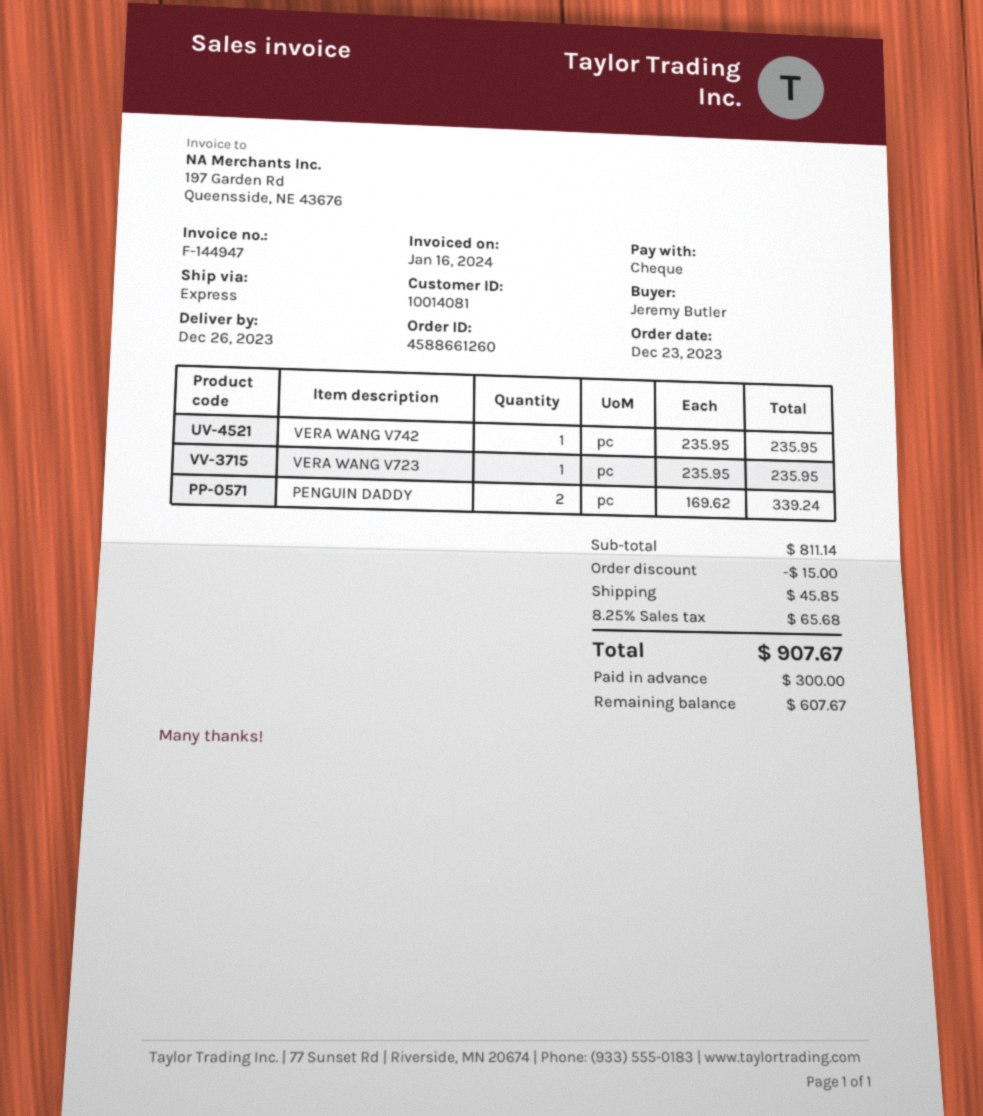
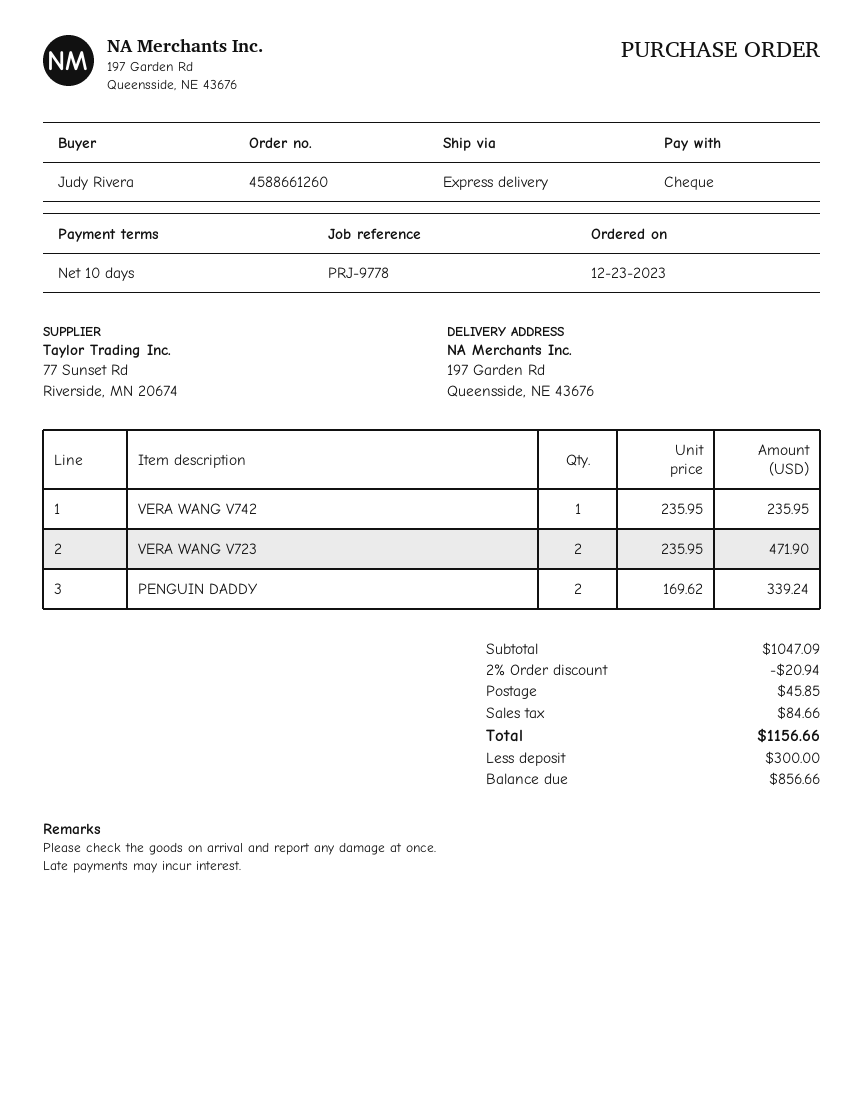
ordered by: Jeremy Butler -> Judy Rivera
VERA WANG V723: 1 x 235.95 = 235.95 -> 2 x 235.95 = 471.90
subtotal: 811.14 -> 1047.09
discount: 15.00 -> 20.94
tax: 65.68 -> 84.66
total: 907.67 -> 1156.66
balance: 607.67 -> 856.66

